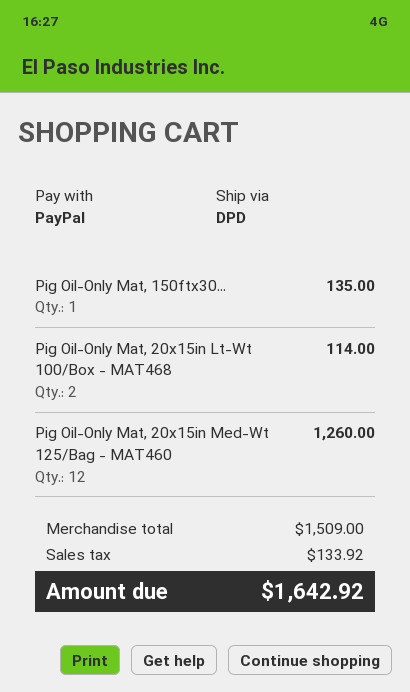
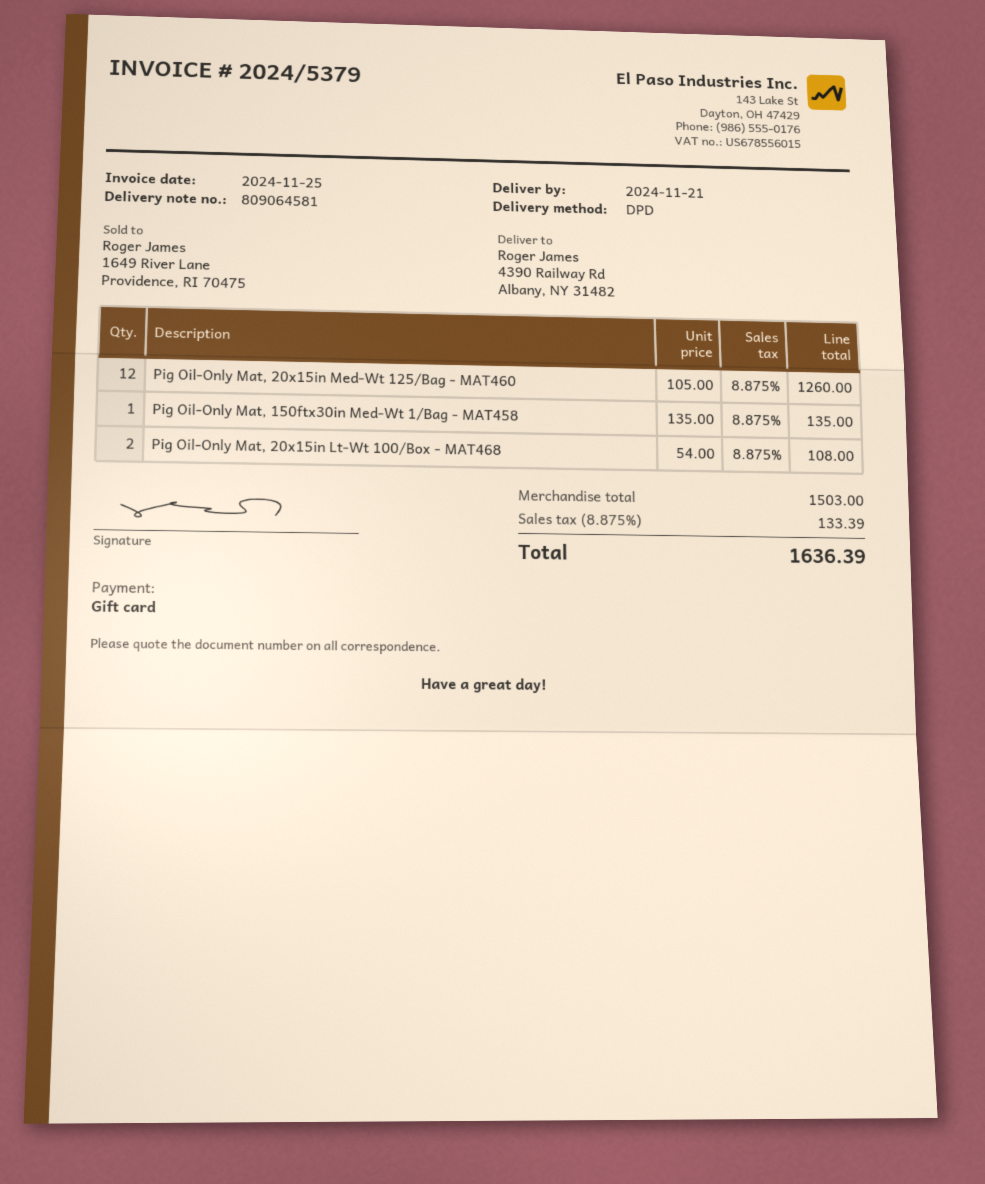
payment method: PayPal -> gift card
Pig Oil-Only Mat, 20x15in Lt-Wt 100/Box - MAT468: 2 for 114.00 -> 2 for 108.00
subtotal: 1509.00 -> 1503.00
tax: 133.92 -> 133.39
total: 1642.92 -> 1636.39

